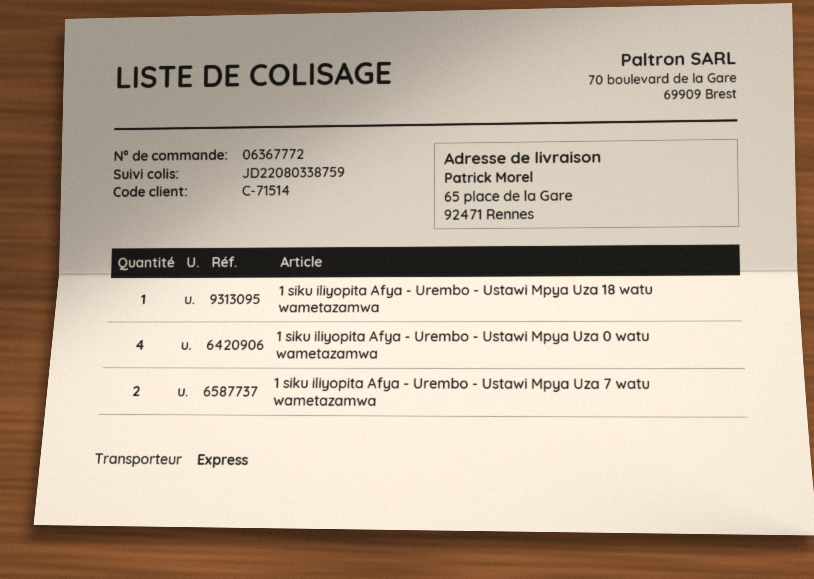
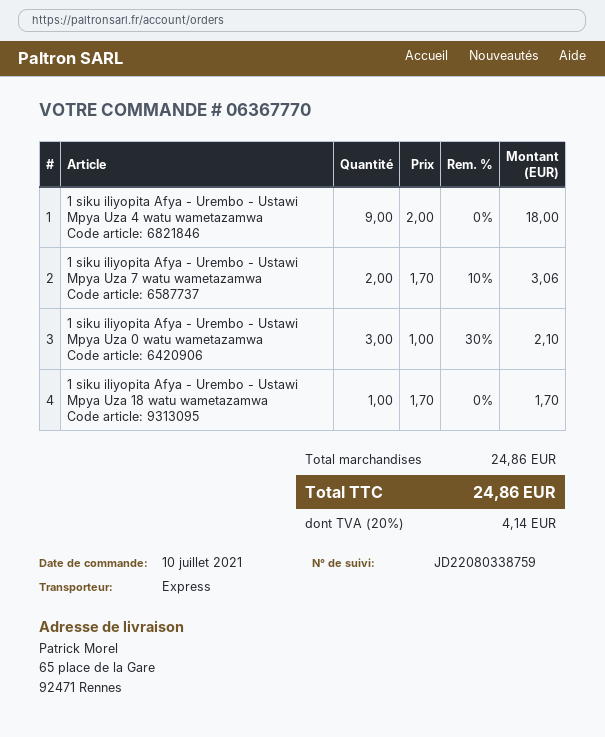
order number: 06367772 -> 06367770
1 siku iliyopita Afya - Urembo - Ustawi Mpya Uza 0 watu wametazamwa: 4 -> 3
1 siku iliyopita Afya - Urembo - Ustawi Mpya Uza 4 watu wametazamwa: none -> 9

